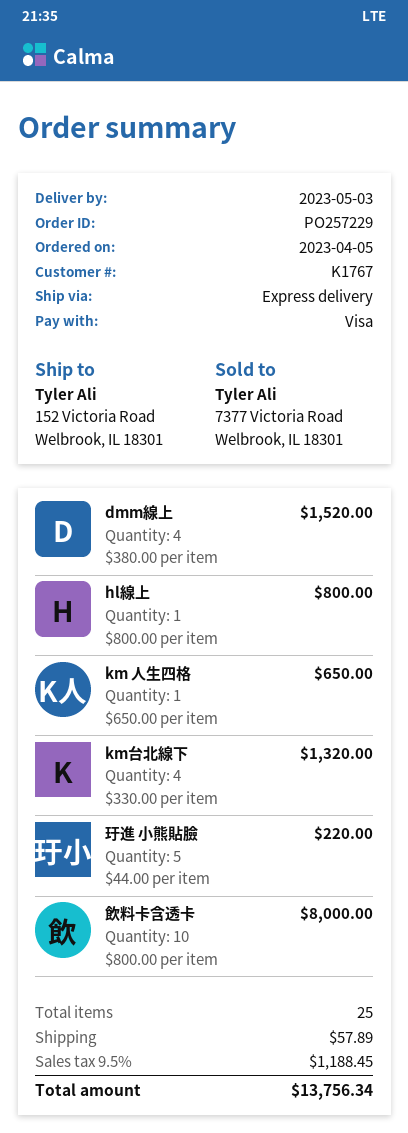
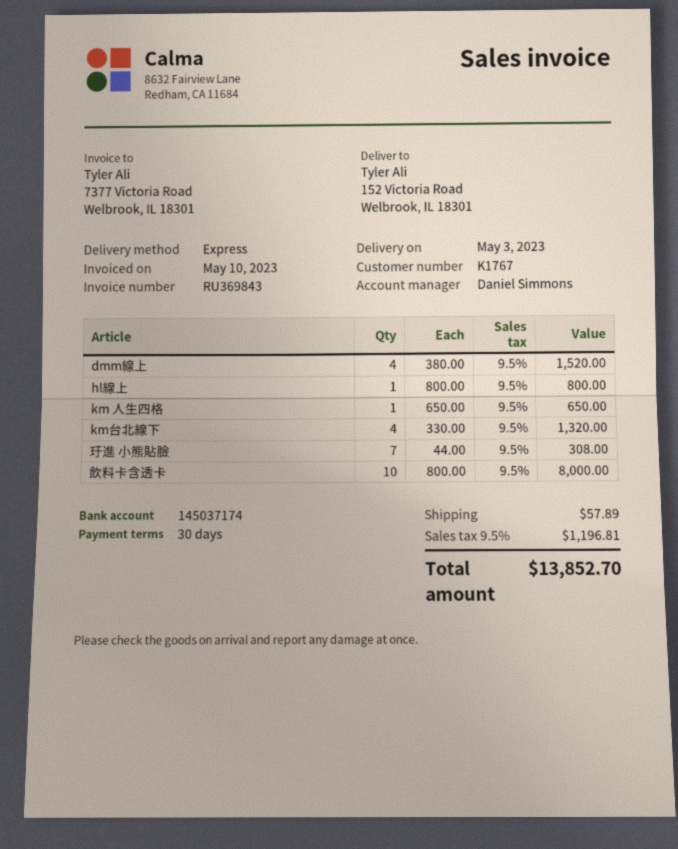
玗進 小熊貼臉: 5 x 44.00 = 220.00 -> 7 x 44.00 = 308.00
tax: 9.5% = 1188.45 -> 9.5% = 1196.81
total: 13756.34 -> 13852.70

